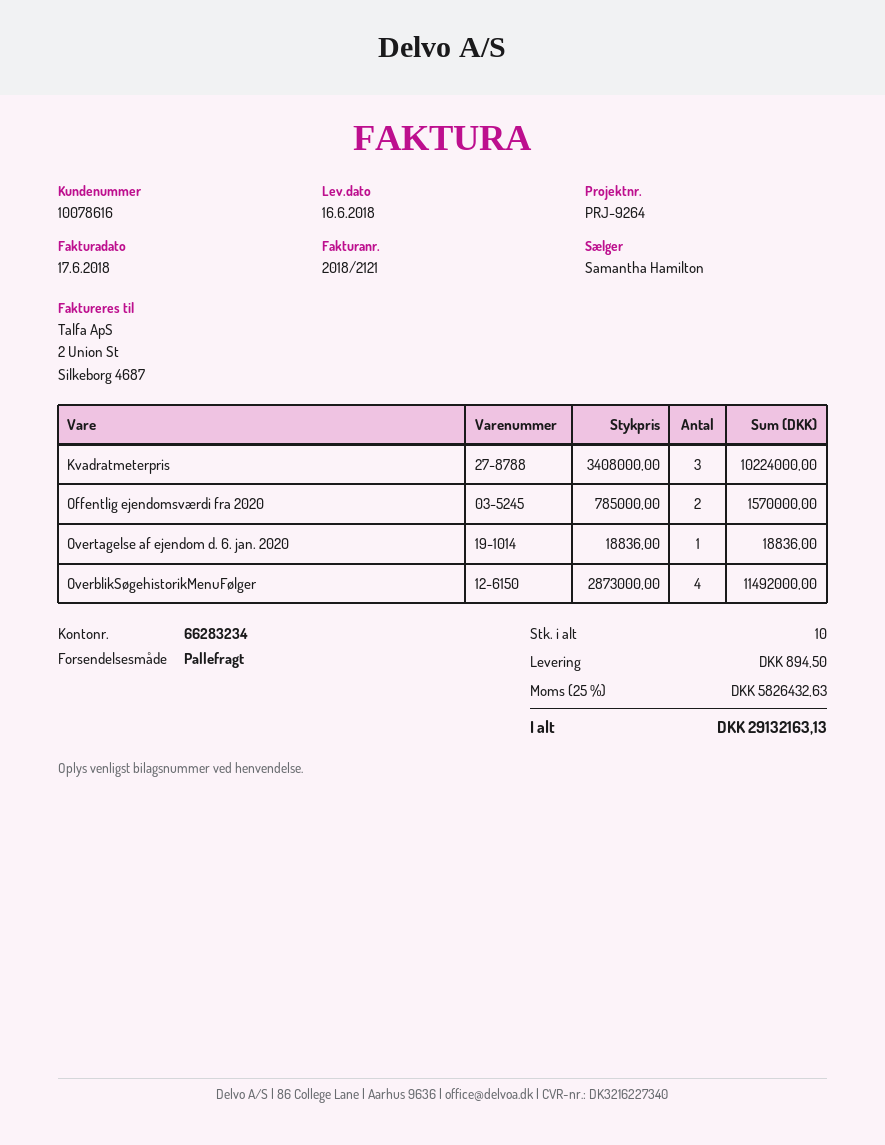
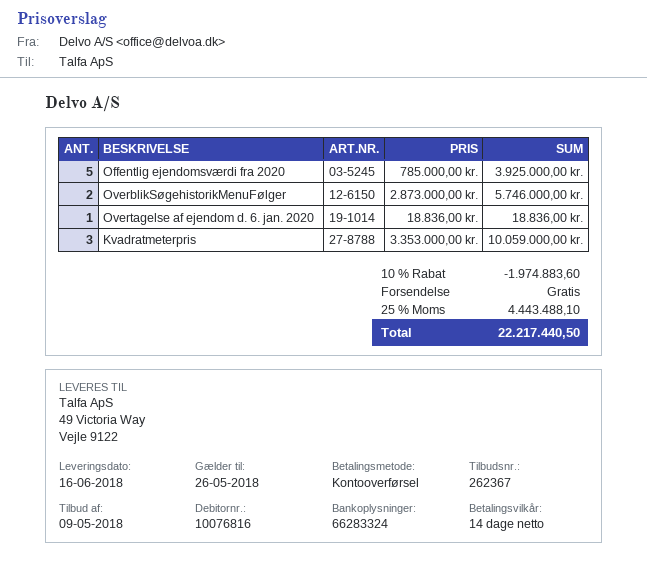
customer number: 10078616 -> 10076816
bank account: 66283234 -> 66283324
Kvadratmeterpris: 3 x 3408000.00 = 10224000.00 -> 3 x 3353000.00 = 10059000.00
Offentlig ejendomsværdi fra 2020: 2 x 785000.00 = 1570000.00 -> 5 x 785000.00 = 3925000.00
OverblikSøgehistorikMenuFølger: 4 x 2873000.00 = 11492000.00 -> 2 x 2873000.00 = 5746000.00
discount: none -> 10% = 1974883.60
shipping: 894.50 -> 0.00
tax: 25% = 5826432.63 -> 25% = 4443488.10
total: 29132163.13 -> 22217440.50

